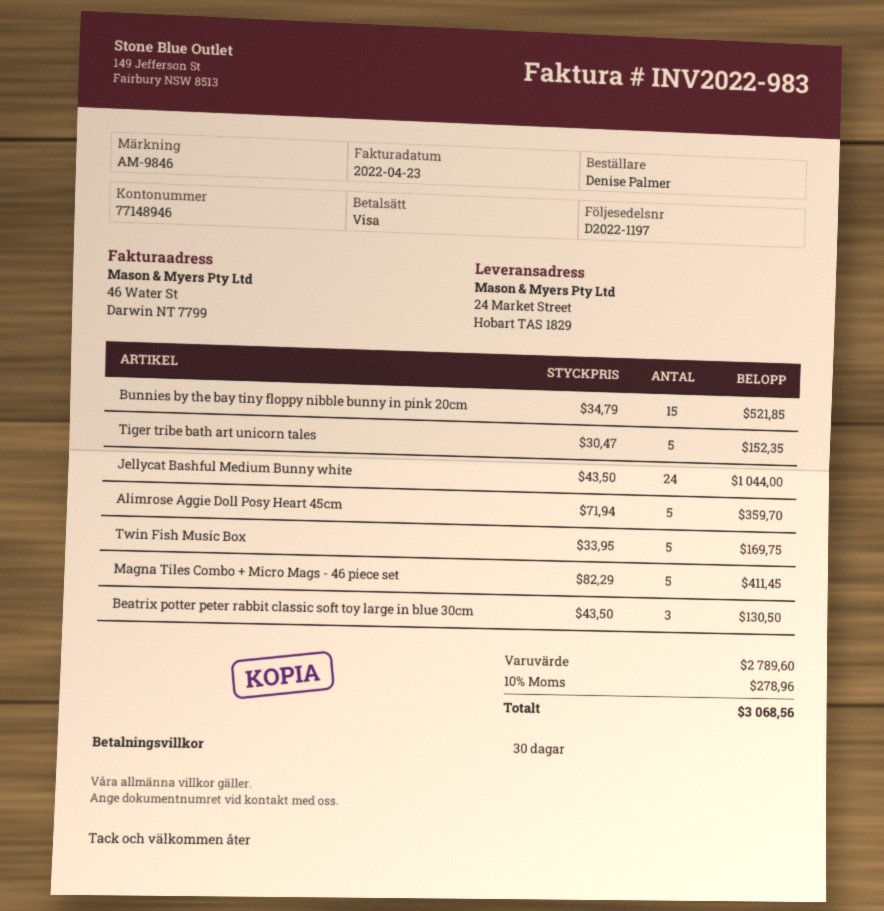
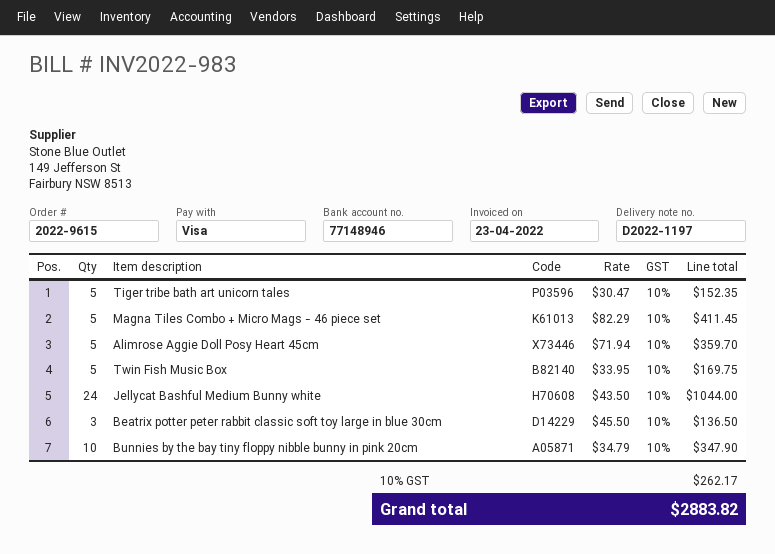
Bunnies by the bay tiny floppy nibble bunny in pink 20cm: 15 x 34.79 = 521.85 -> 10 x 34.79 = 347.90
Beatrix potter peter rabbit classic soft toy large in blue 30cm: 3 x 43.50 = 130.50 -> 3 x 45.50 = 136.50
tax: 10% = 278.96 -> 10% = 262.17
total: 3068.56 -> 2883.82

